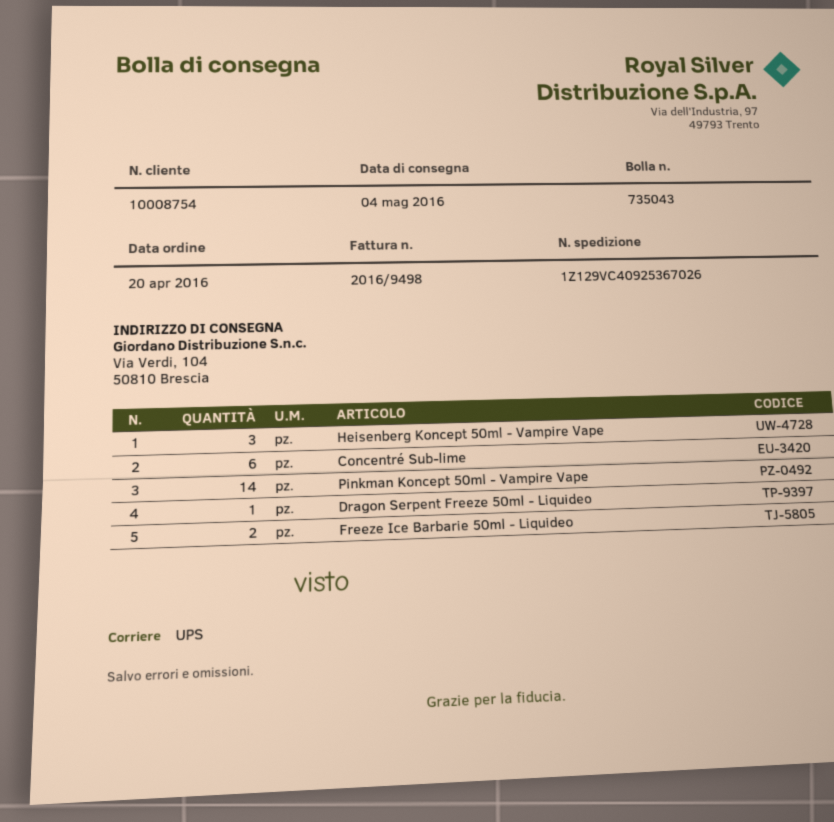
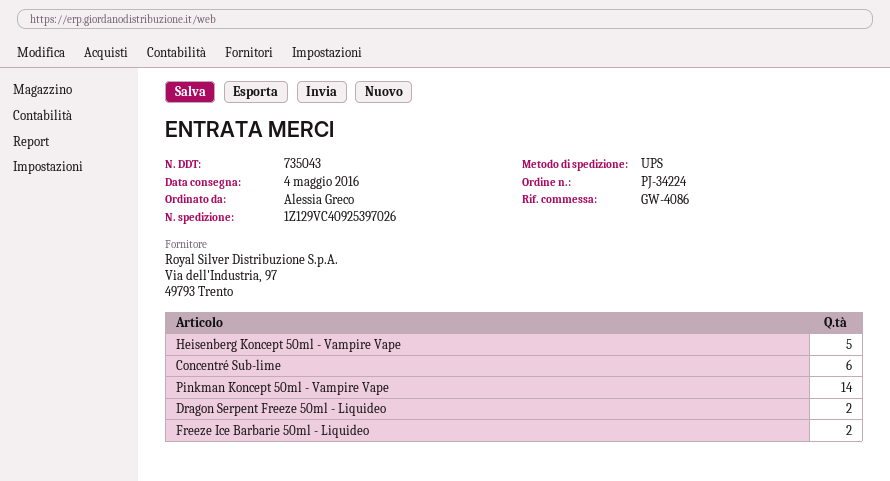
tracking number: 1Z129VC40925367026 -> 1Z129VC40925397026
Heisenberg Koncept 50ml - Vampire Vape: 3 -> 5
Dragon Serpent Freeze 50ml - Liquideo: 1 -> 2

